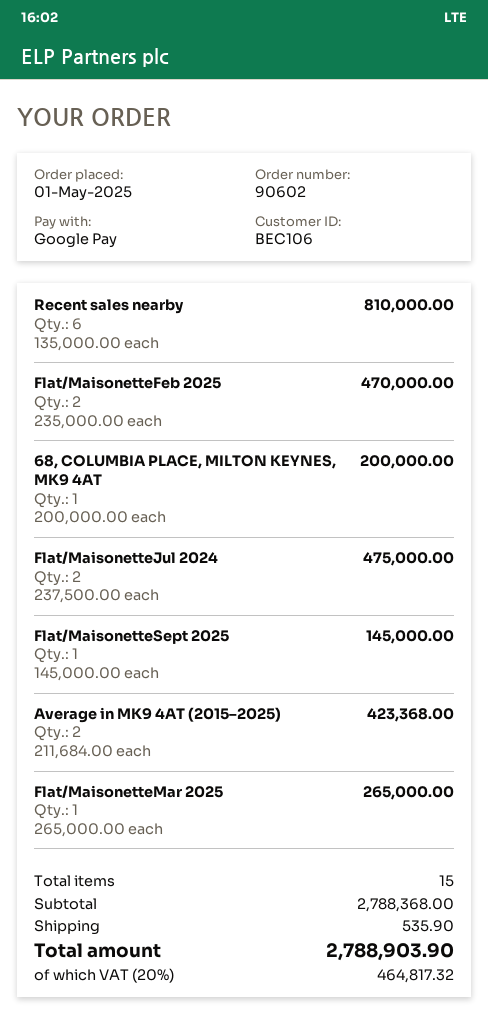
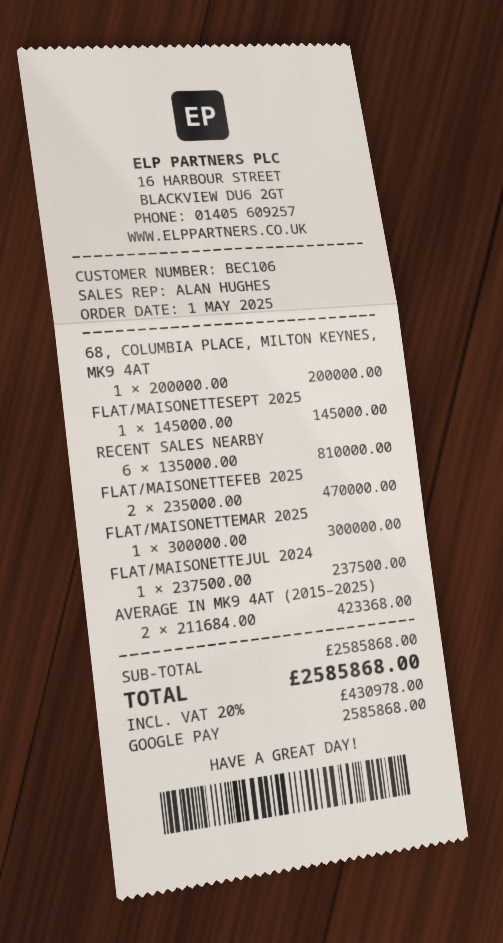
Flat/MaisonetteJul 2024: 2 x 237500.00 = 475000.00 -> 1 x 237500.00 = 237500.00
Flat/MaisonetteMar 2025: 1 x 265000.00 = 265000.00 -> 1 x 300000.00 = 300000.00
subtotal: 2788368.00 -> 2585868.00
shipping: 535.90 -> none
tax: 20% = 464817.32 -> 20% = 430978.00
total: 2788903.90 -> 2585868.00

